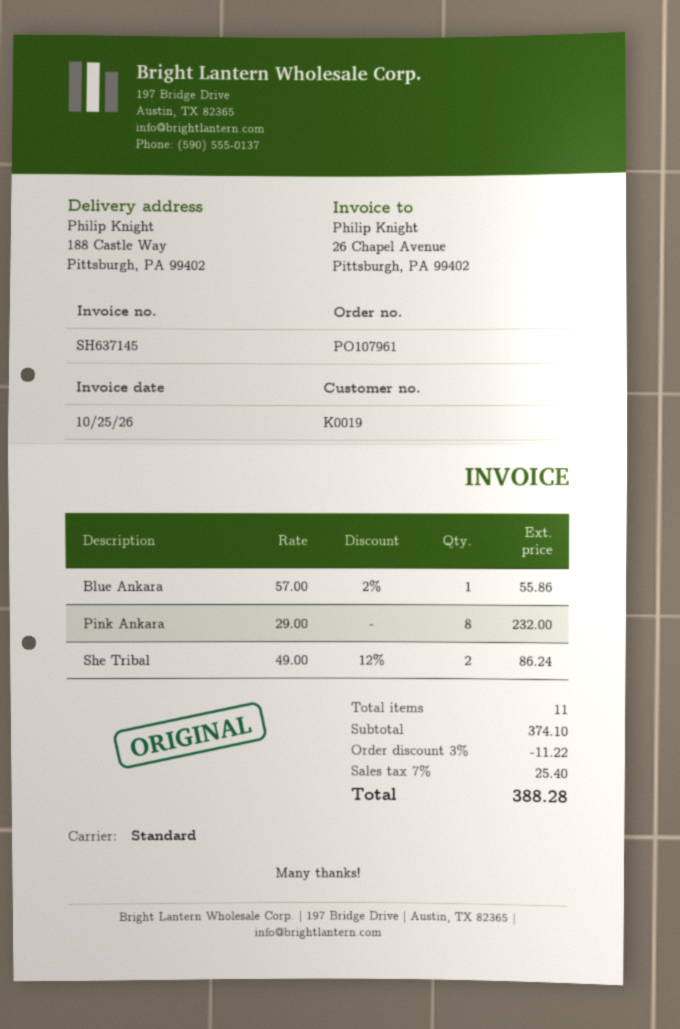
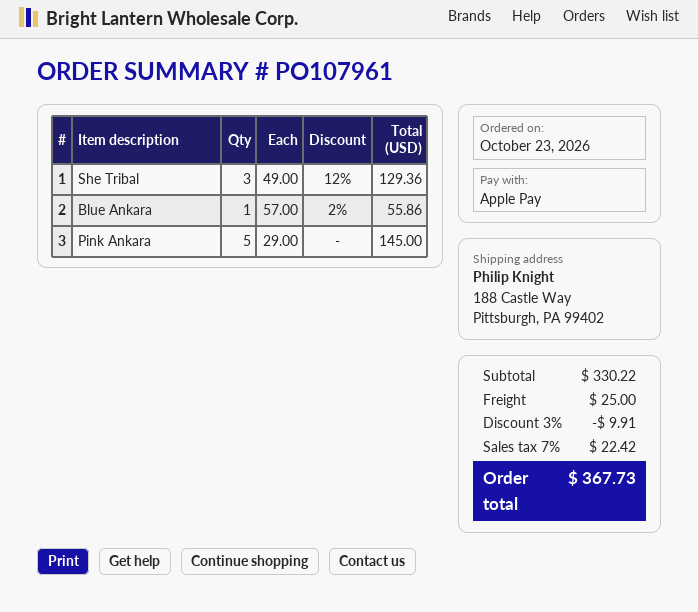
Pink Ankara: 8 x 29.00 = 232.00 -> 5 x 29.00 = 145.00
She Tribal: 2 x 49.00 - 12% = 86.24 -> 3 x 49.00 - 12% = 129.36
subtotal: 374.10 -> 330.22
discount: 3% = 11.22 -> 3% = 9.91
shipping: none -> 25.00
tax: 7% = 25.40 -> 7% = 22.42
total: 388.28 -> 367.73

